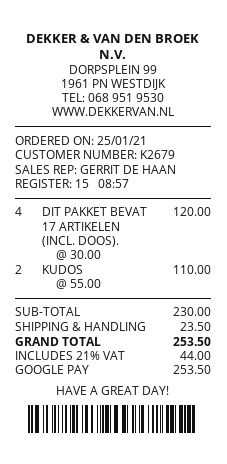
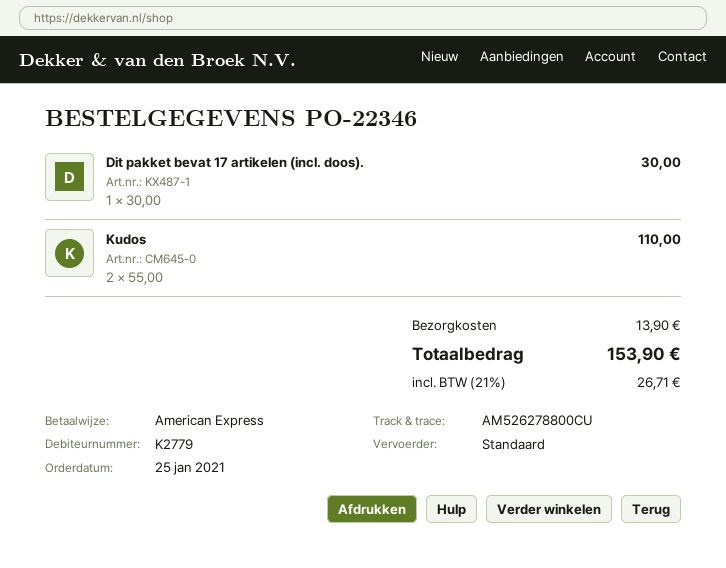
customer number: K2679 -> K2779
payment method: Google Pay -> American Express
DIT PAKKET BEVAT 17 ARTIKELEN (INCL. DOOS).: 4 x 30.00 = 120.00 -> 1 x 30.00 = 30.00
shipping: 23.50 -> 13.90
tax: 21% = 44.00 -> 21% = 26.71
total: 253.50 -> 153.90

